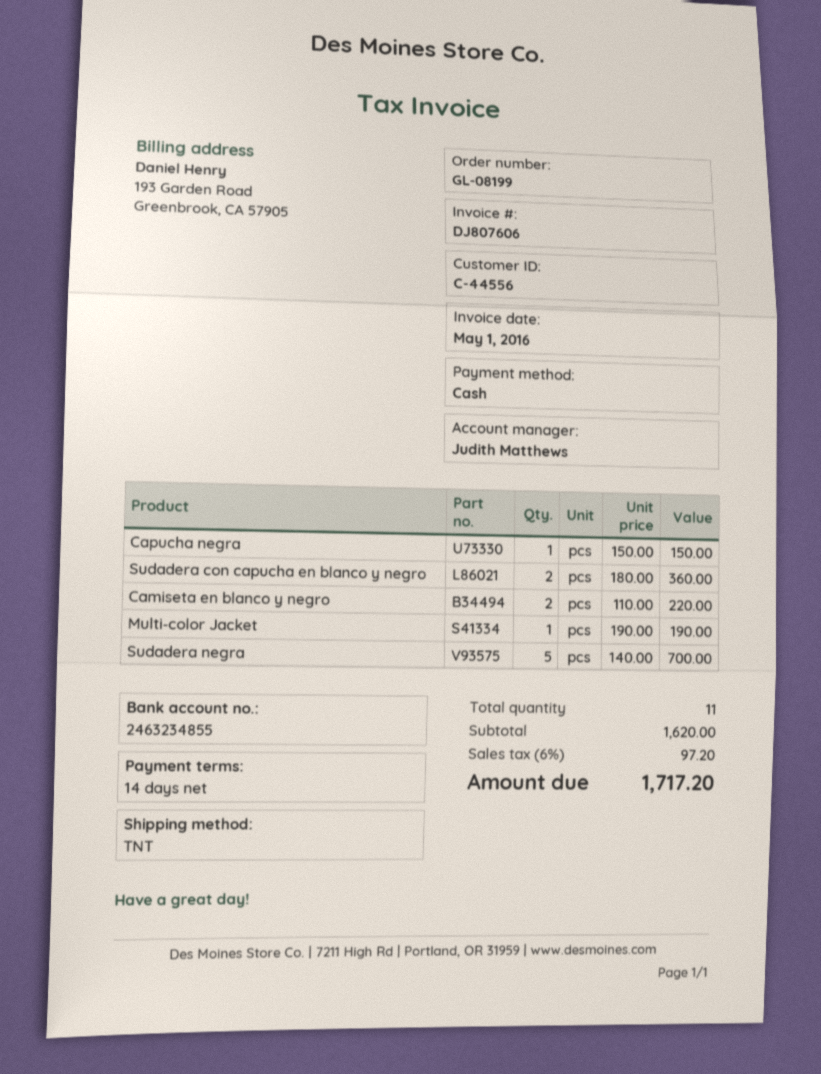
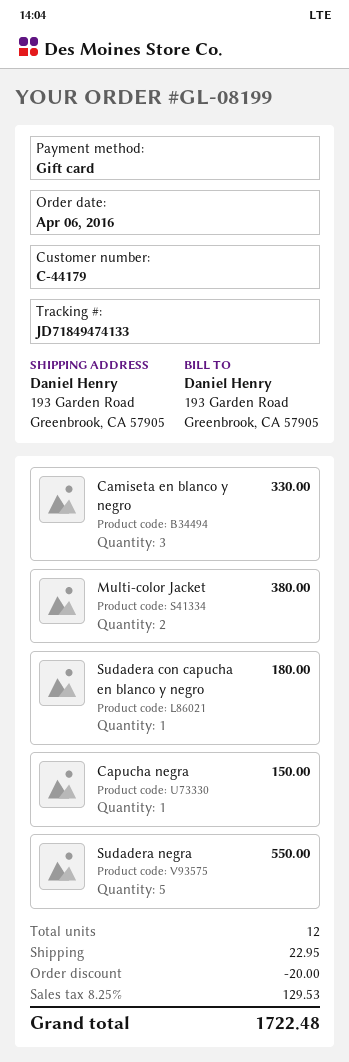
customer number: C-44556 -> C-44179
payment method: cash -> gift card
Sudadera con capucha en blanco y negro: 2 for 360.00 -> 1 for 180.00
Camiseta en blanco y negro: 2 for 220.00 -> 3 for 330.00
Multi-color Jacket: 1 for 190.00 -> 2 for 380.00
Sudadera negra: 5 for 700.00 -> 5 for 550.00
total quantity: 11 -> 12
discount: none -> 20.00
shipping: none -> 22.95
tax: 6% = 97.20 -> 8.25% = 129.53
total: 1717.20 -> 1722.48

